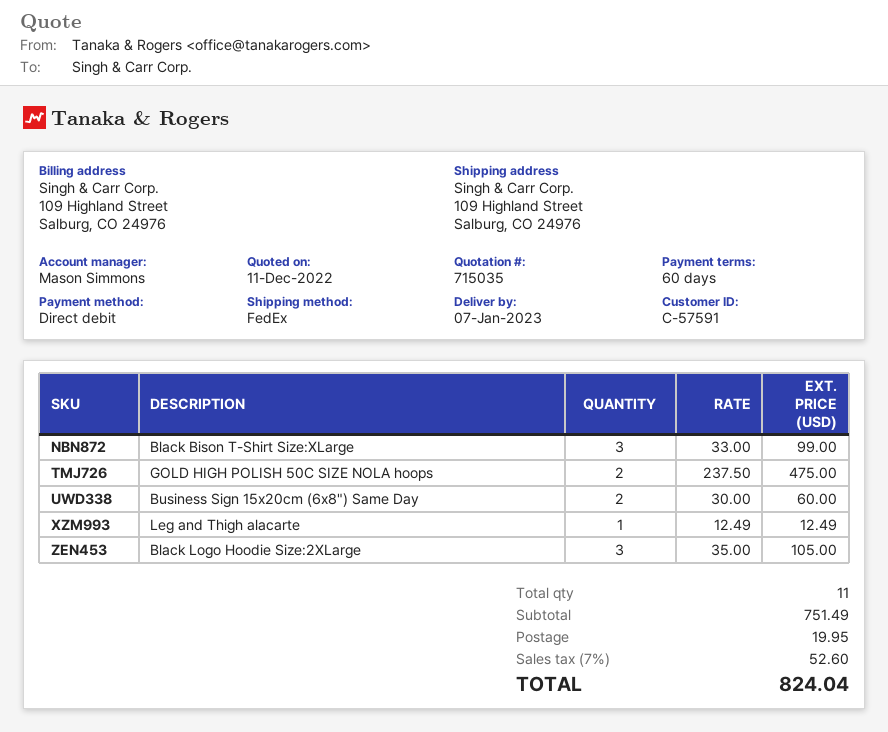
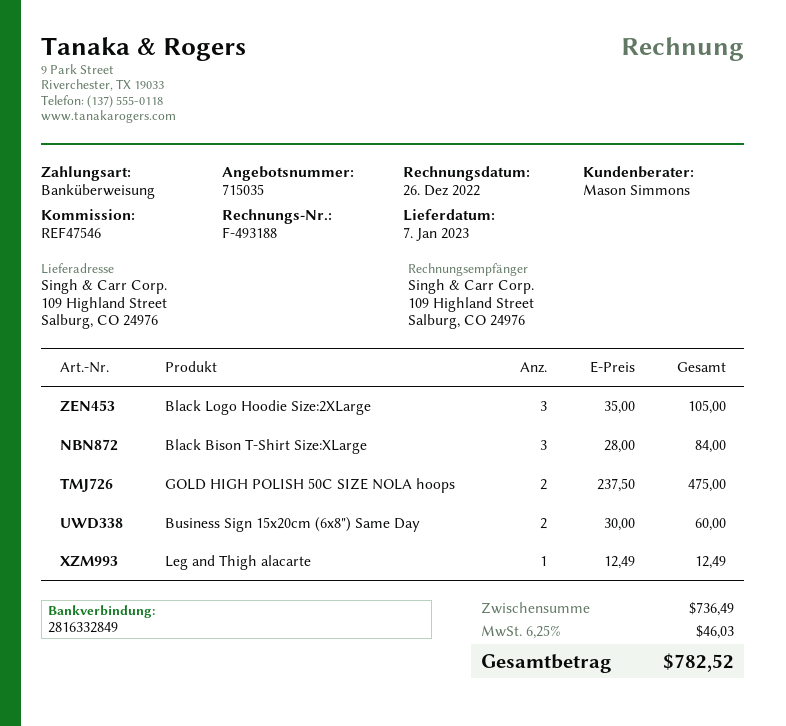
payment method: direct debit -> bank transfer
Black Bison T-Shirt Size:XLarge: 3 x 33.00 = 99.00 -> 3 x 28.00 = 84.00
subtotal: 751.49 -> 736.49
shipping: 19.95 -> none
tax: 7% = 52.60 -> 6.25% = 46.03
total: 824.04 -> 782.52

